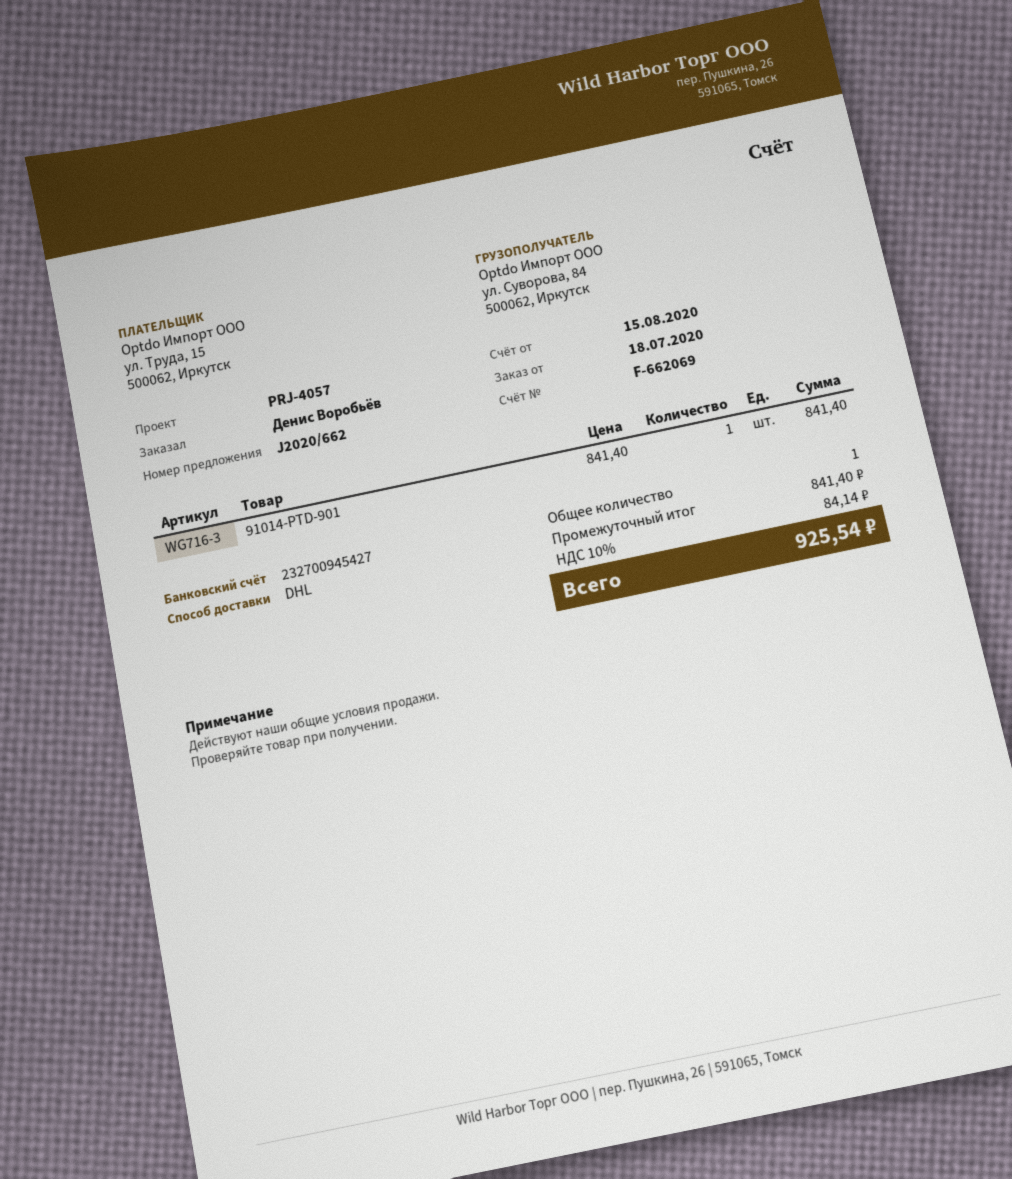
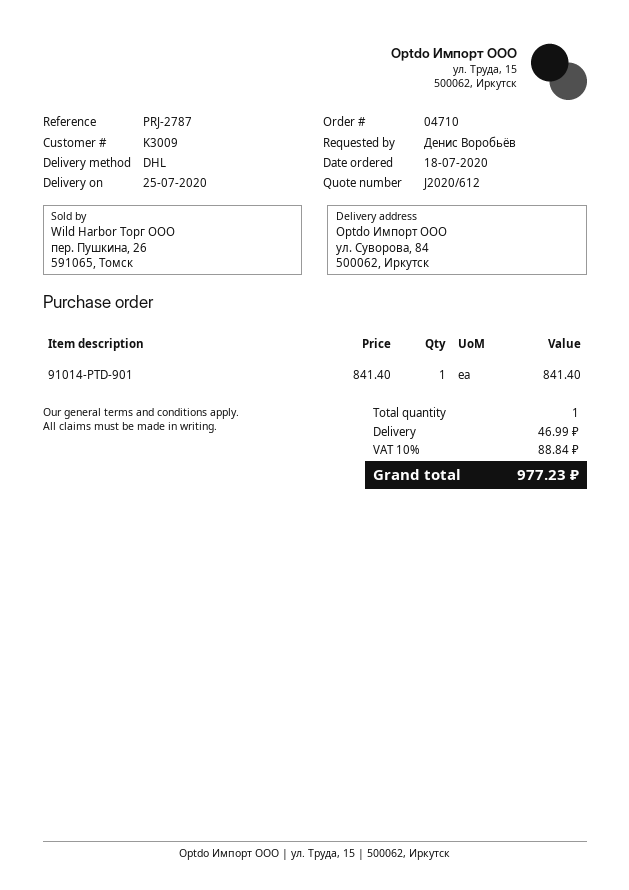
quote number: J2020/662 -> J2020/612
reference: PRJ-4057 -> PRJ-2787
shipping: none -> 46.99
tax: 10% = 84.14 -> 10% = 88.84
total: 925.54 -> 977.23

